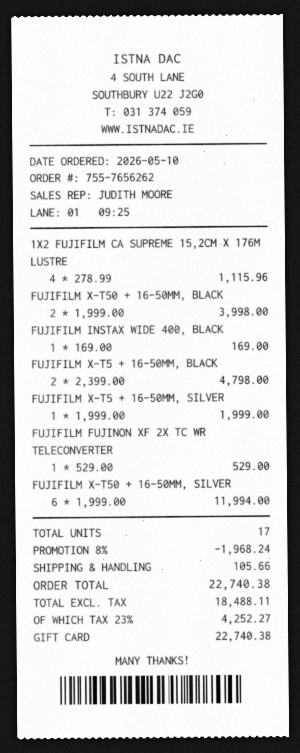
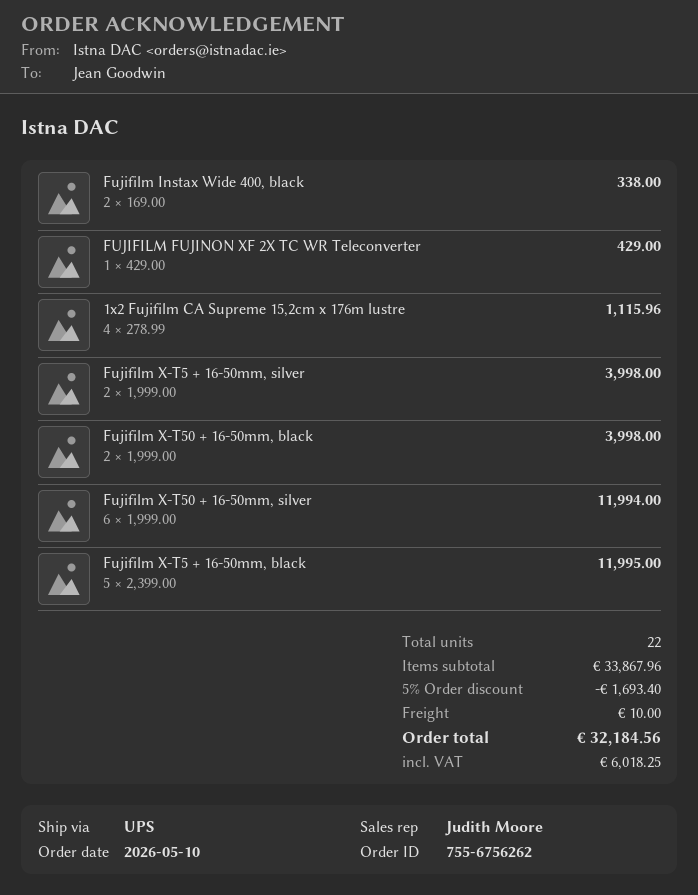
order number: 755-7656262 -> 755-6756262
FUJIFILM INSTAX WIDE 400, BLACK: 1 x 169.00 = 169.00 -> 2 x 169.00 = 338.00
FUJIFILM X-T5 + 16-50MM, BLACK: 2 x 2399.00 = 4798.00 -> 5 x 2399.00 = 11995.00
FUJIFILM X-T5 + 16-50MM, SILVER: 1 x 1999.00 = 1999.00 -> 2 x 1999.00 = 3998.00
FUJIFILM FUJINON XF 2X TC WR TELECONVERTER: 1 x 529.00 = 529.00 -> 1 x 429.00 = 429.00
total quantity: 17 -> 22
discount: 8% = 1968.24 -> 5% = 1693.40
shipping: 105.66 -> 10.00
tax: 4252.27 -> 6018.25
total: 22740.38 -> 32184.56

